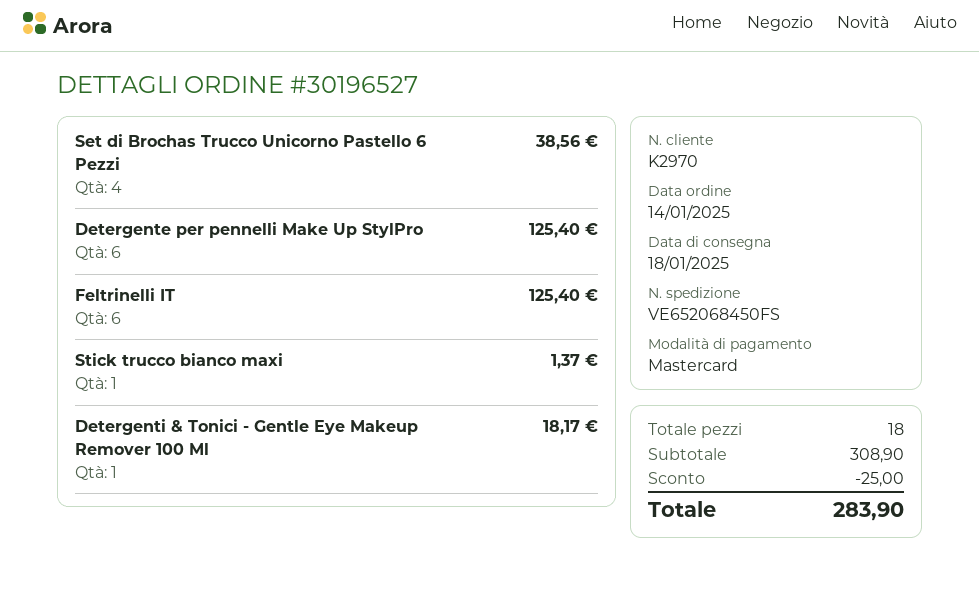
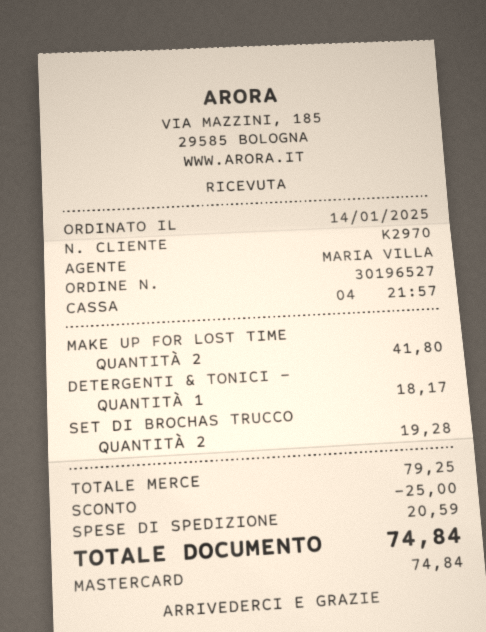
Set di Brochas Trucco Unicorno Pastello 6 Pezzi: 4 for 38.56 -> 2 for 19.28
Detergente per pennelli Make Up StylPro: 6 for 125.40 -> none
Feltrinelli IT: 6 for 125.40 -> none
Stick trucco bianco maxi: 1 for 1.37 -> none
MAKE UP FOR LOST TIME: none -> 2 for 41.80
subtotal: 308.90 -> 79.25
shipping: none -> 20.59
total: 283.90 -> 74.84

